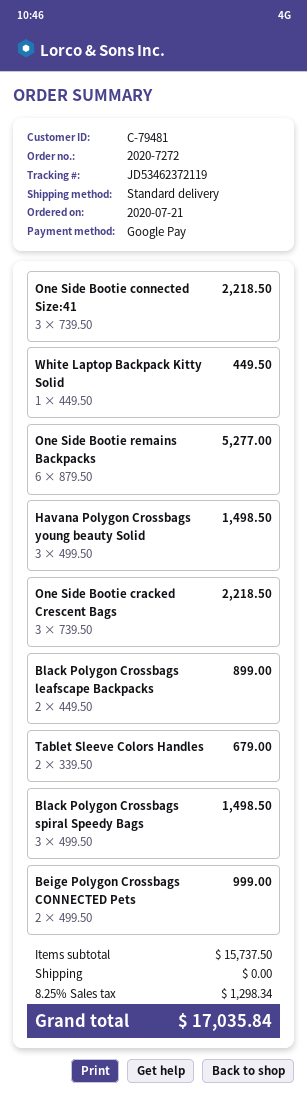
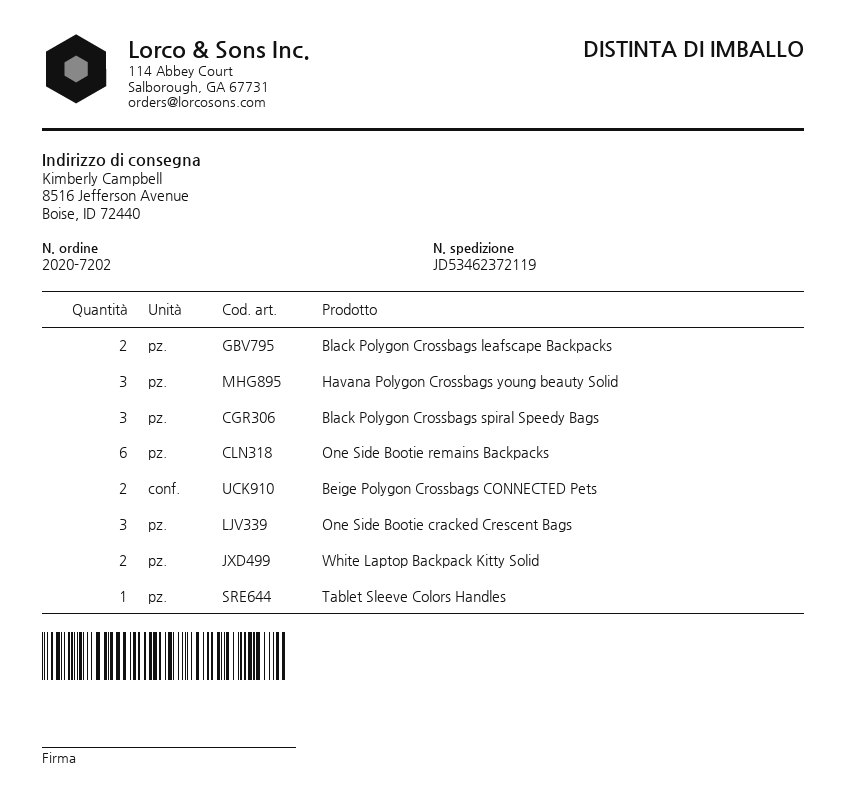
order number: 2020-7272 -> 2020-7202
One Side Bootie connected Size:41: 3 -> none
White Laptop Backpack Kitty Solid: 1 -> 2
Tablet Sleeve Colors Handles: 2 -> 1

